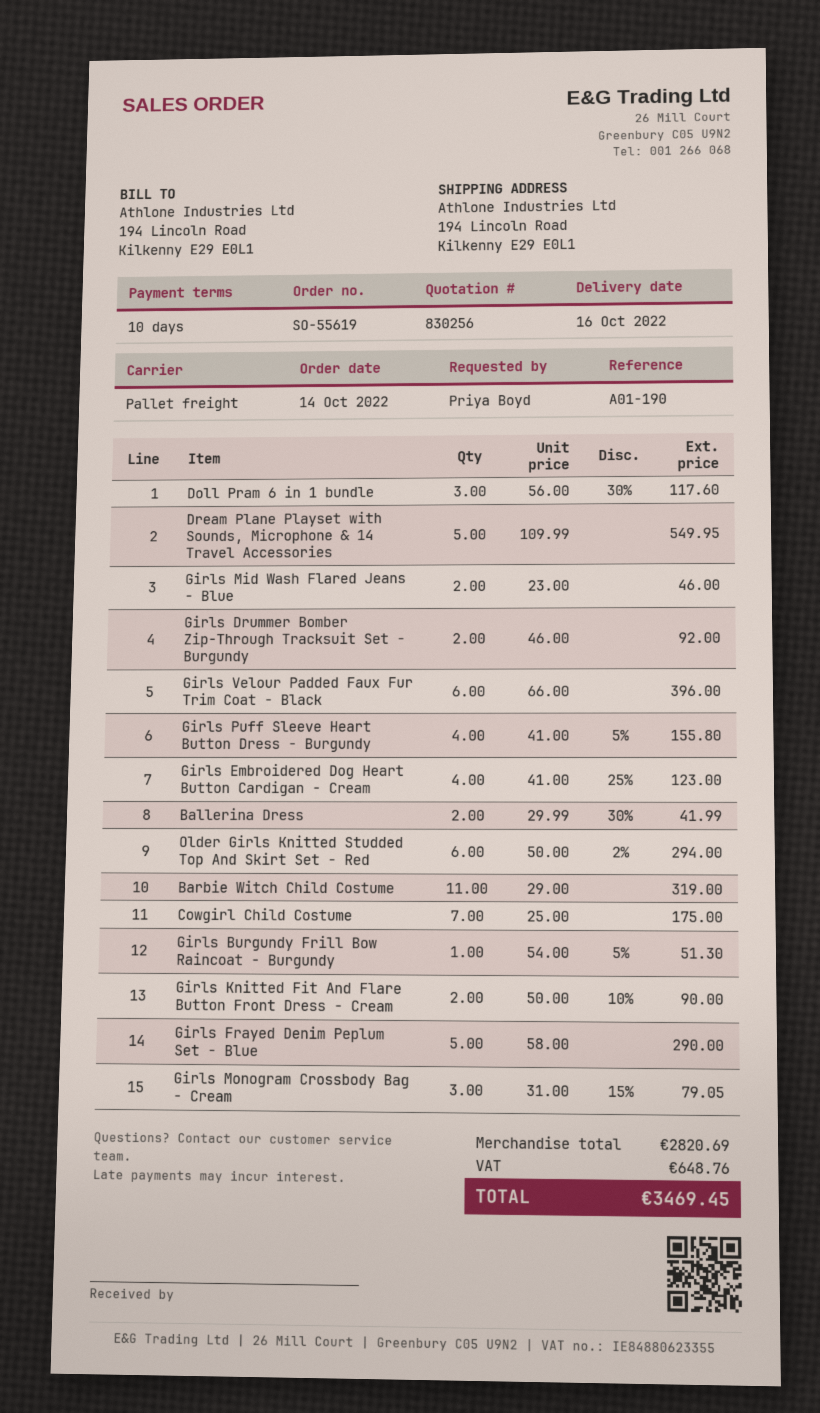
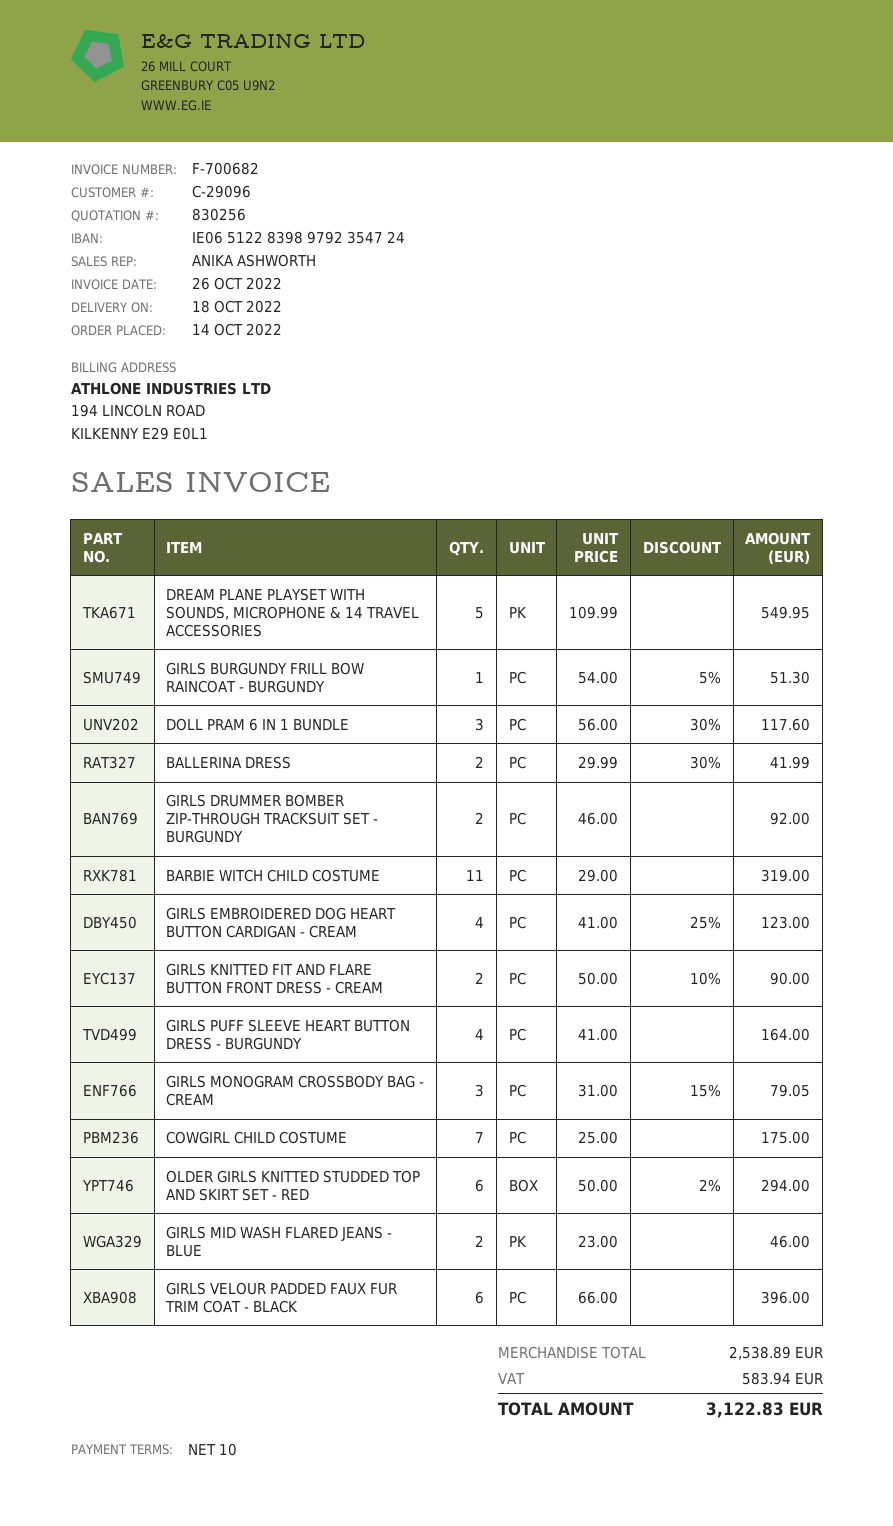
delivery date: 2022-10-16 -> 2022-10-18
Girls Puff Sleeve Heart Button Dress - Burgundy: 4 x 41.00 - 5% = 155.80 -> 4 x 41.00 = 164.00
Girls Frayed Denim Peplum Set - Blue: 5 x 58.00 = 290.00 -> none
subtotal: 2820.69 -> 2538.89
tax: 648.76 -> 583.94
total: 3469.45 -> 3122.83

